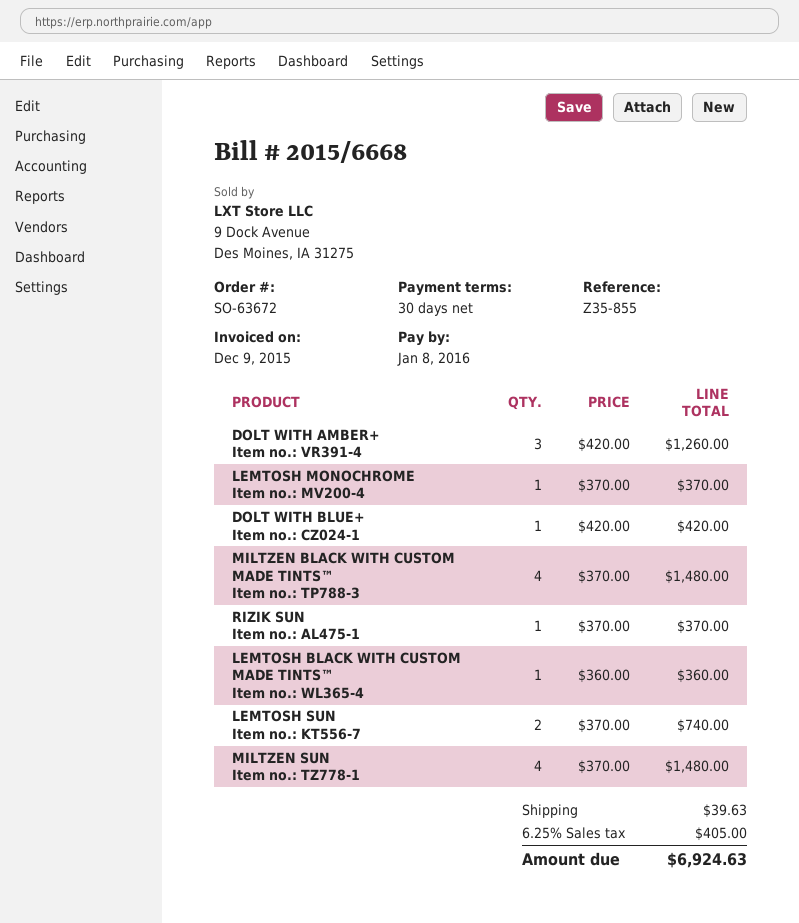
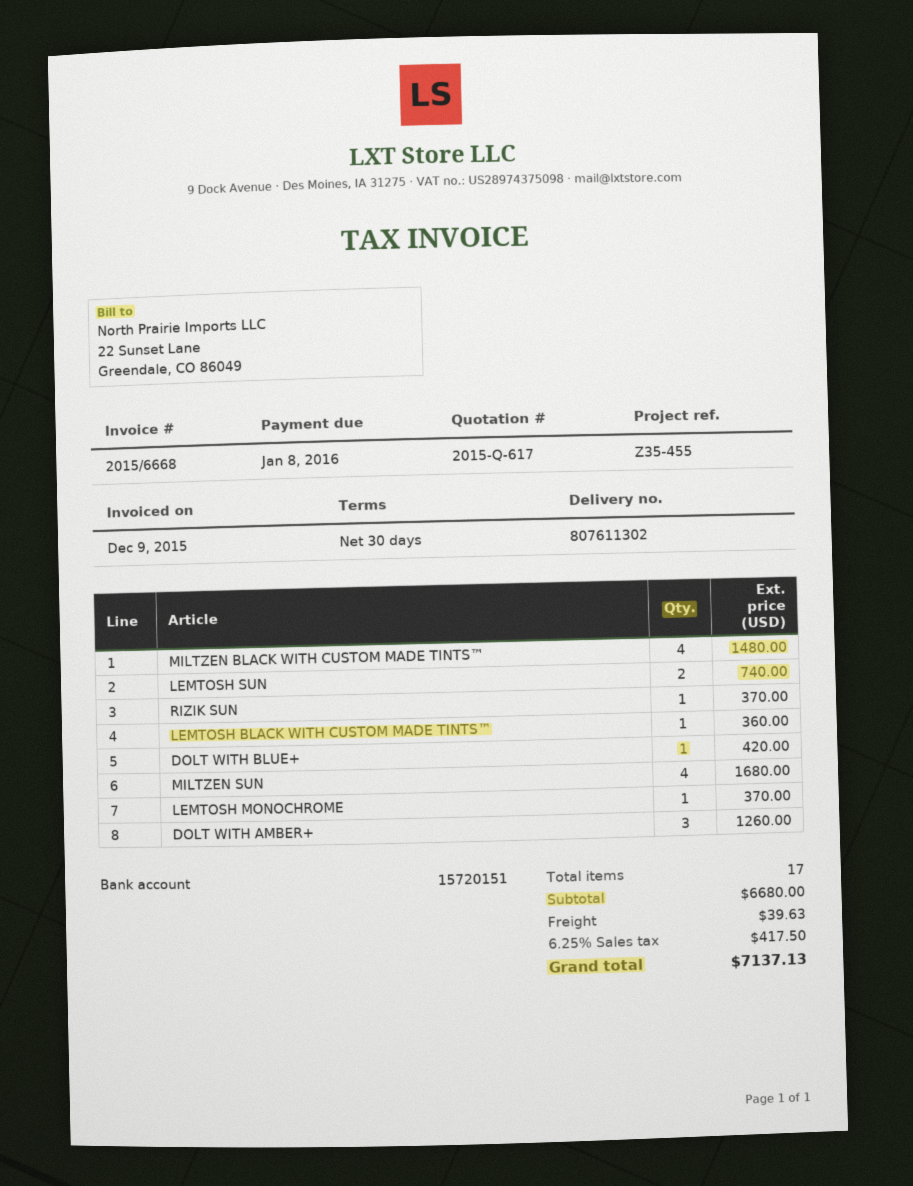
reference: Z35-855 -> Z35-455
MILTZEN SUN: 4 for 1480.00 -> 4 for 1680.00
tax: 6.25% = 405.00 -> 6.25% = 417.50
total: 6924.63 -> 7137.13

